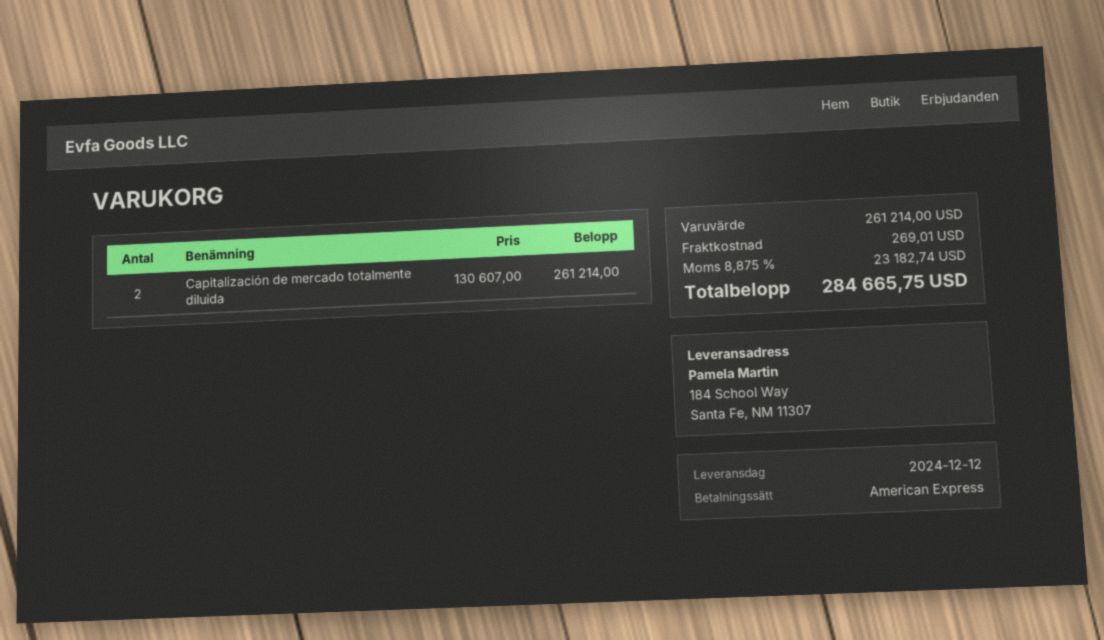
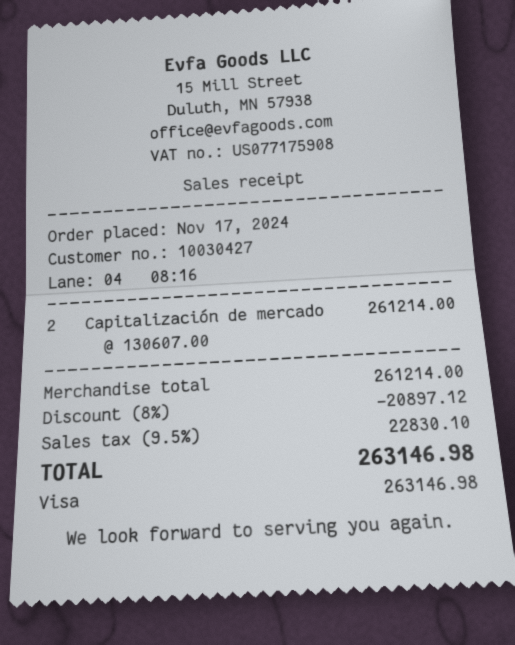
payment method: American Express -> Visa
discount: none -> 8% = 20897.12
shipping: 269.01 -> none
tax: 8.875% = 23182.74 -> 9.5% = 22830.10
total: 284665.75 -> 263146.98

